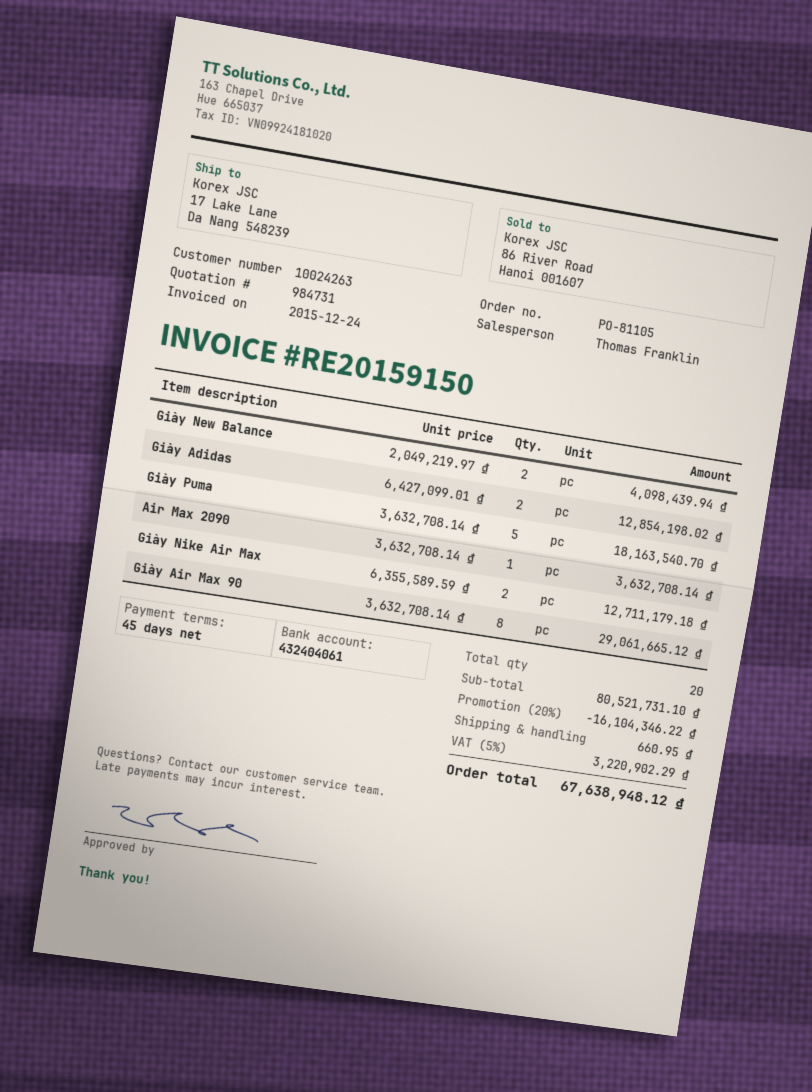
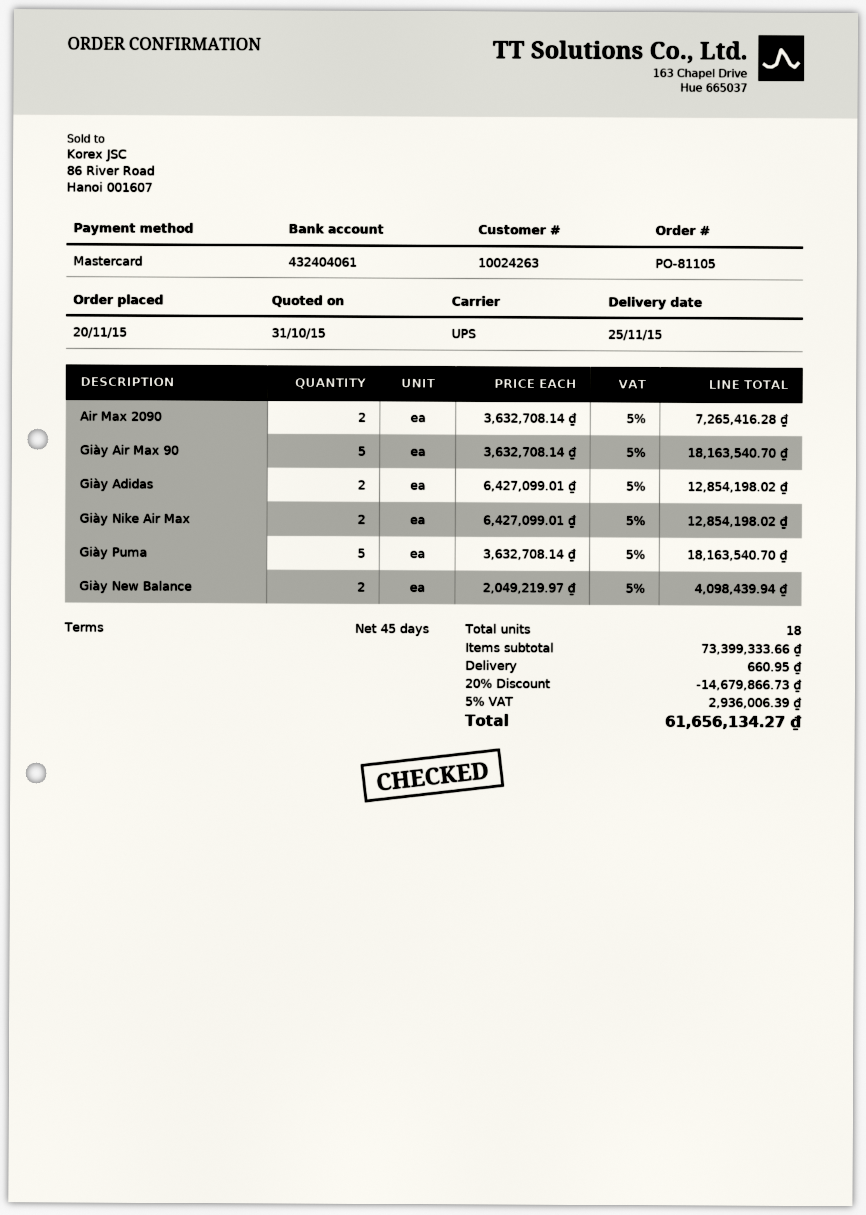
Air Max 2090: 1 x 3632708.14 = 3632708.14 -> 2 x 3632708.14 = 7265416.28
Giày Nike Air Max: 2 x 6355589.59 = 12711179.18 -> 2 x 6427099.01 = 12854198.02
Giày Air Max 90: 8 x 3632708.14 = 29061665.12 -> 5 x 3632708.14 = 18163540.70
total quantity: 20 -> 18
subtotal: 80521731.10 -> 73399333.66
discount: 20% = 16104346.22 -> 20% = 14679866.73
tax: 5% = 3220902.29 -> 5% = 2936006.39
total: 67638948.12 -> 61656134.27

